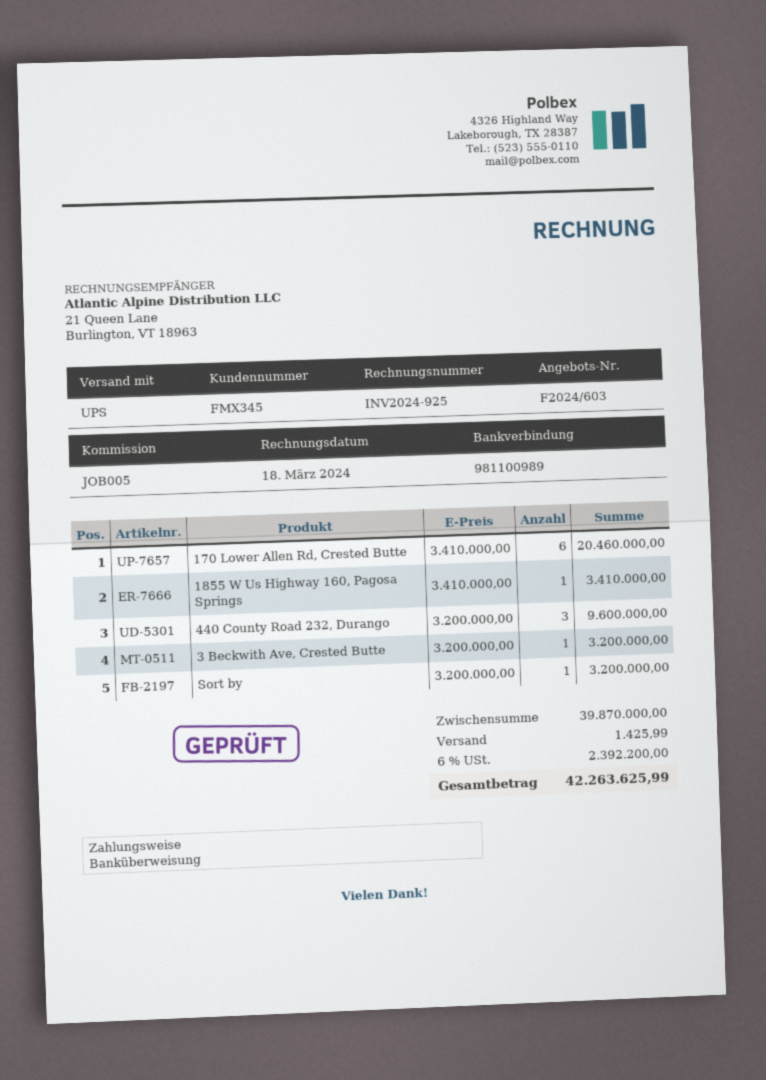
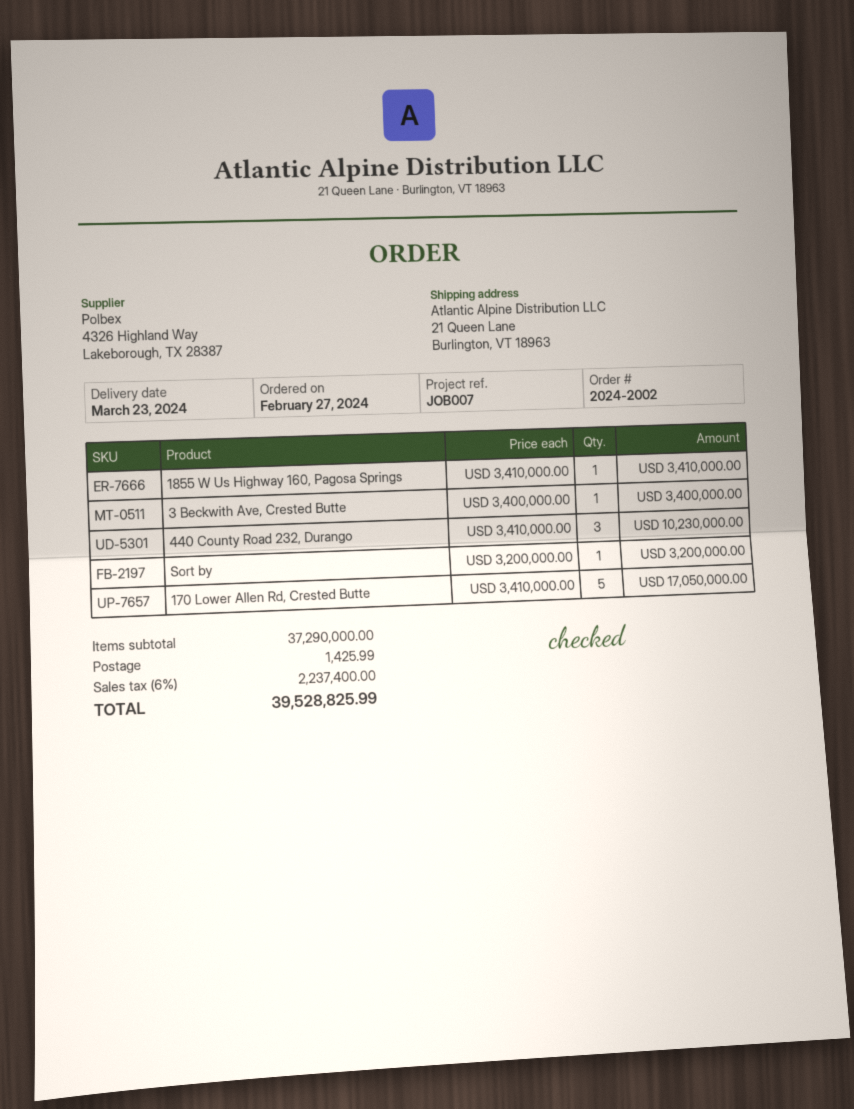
reference: JOB005 -> JOB007
170 Lower Allen Rd, Crested Butte: 6 x 3410000.00 = 20460000.00 -> 5 x 3410000.00 = 17050000.00
440 County Road 232, Durango: 3 x 3200000.00 = 9600000.00 -> 3 x 3410000.00 = 10230000.00
3 Beckwith Ave, Crested Butte: 1 x 3200000.00 = 3200000.00 -> 1 x 3400000.00 = 3400000.00
subtotal: 39870000.00 -> 37290000.00
tax: 6% = 2392200.00 -> 6% = 2237400.00
total: 42263625.99 -> 39528825.99

